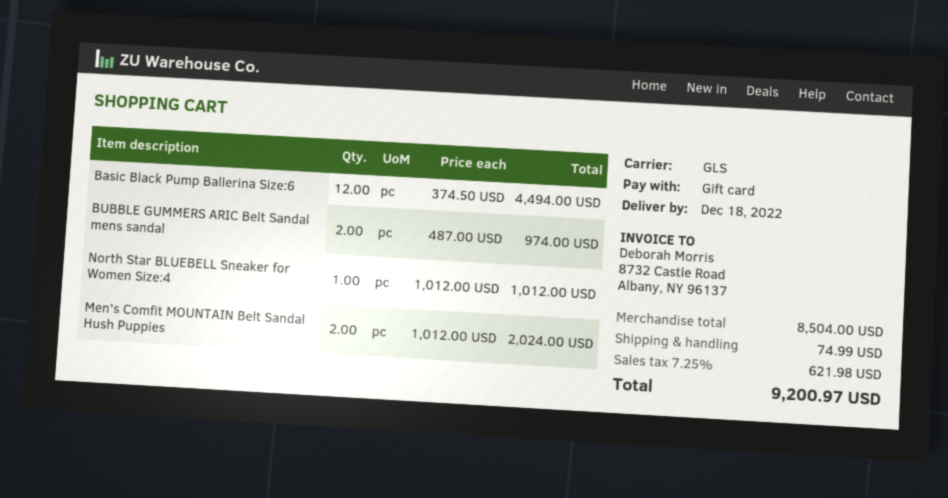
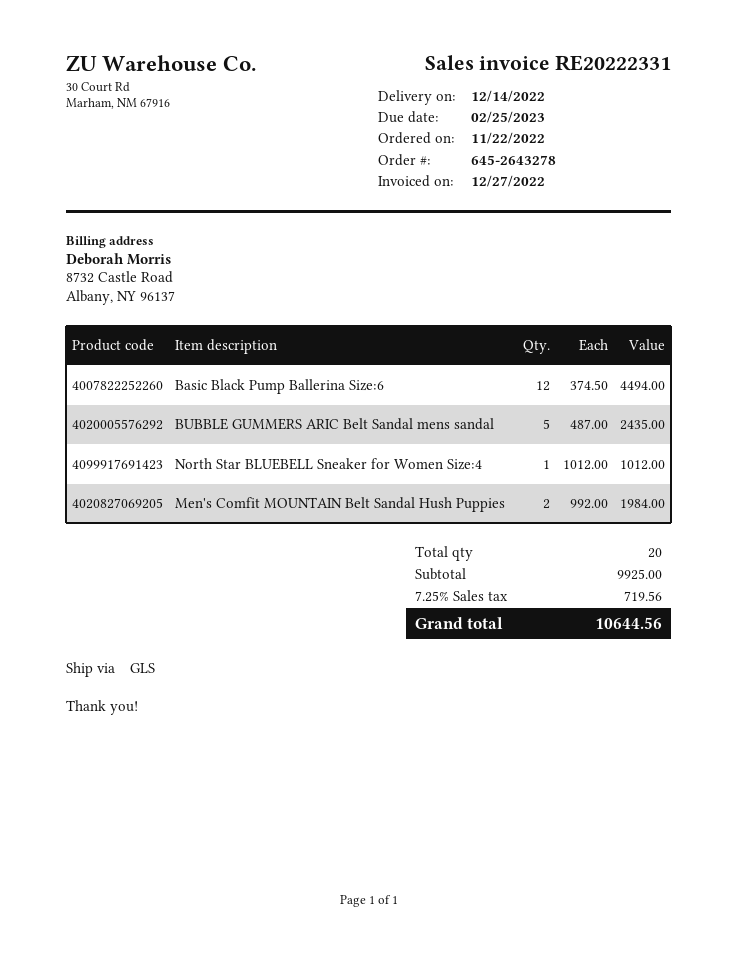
delivery date: 2022-12-18 -> 2022-12-14
BUBBLE GUMMERS ARIC Belt Sandal mens sandal: 2 x 487.00 = 974.00 -> 5 x 487.00 = 2435.00
Men's Comfit MOUNTAIN Belt Sandal Hush Puppies: 2 x 1012.00 = 2024.00 -> 2 x 992.00 = 1984.00
subtotal: 8504.00 -> 9925.00
shipping: 74.99 -> none
tax: 7.25% = 621.98 -> 7.25% = 719.56
total: 9200.97 -> 10644.56

